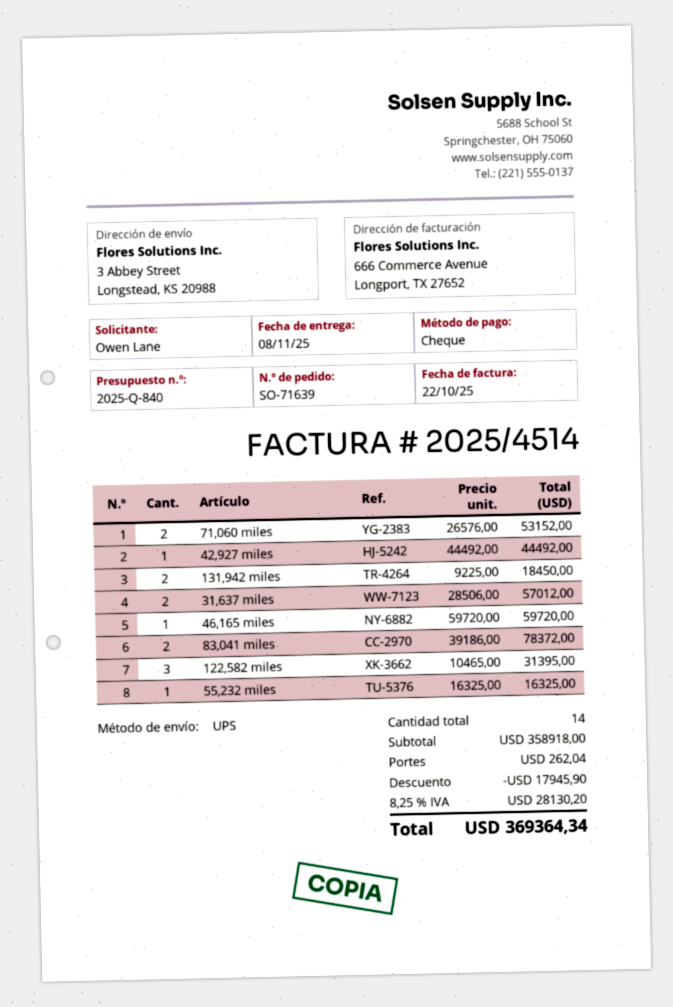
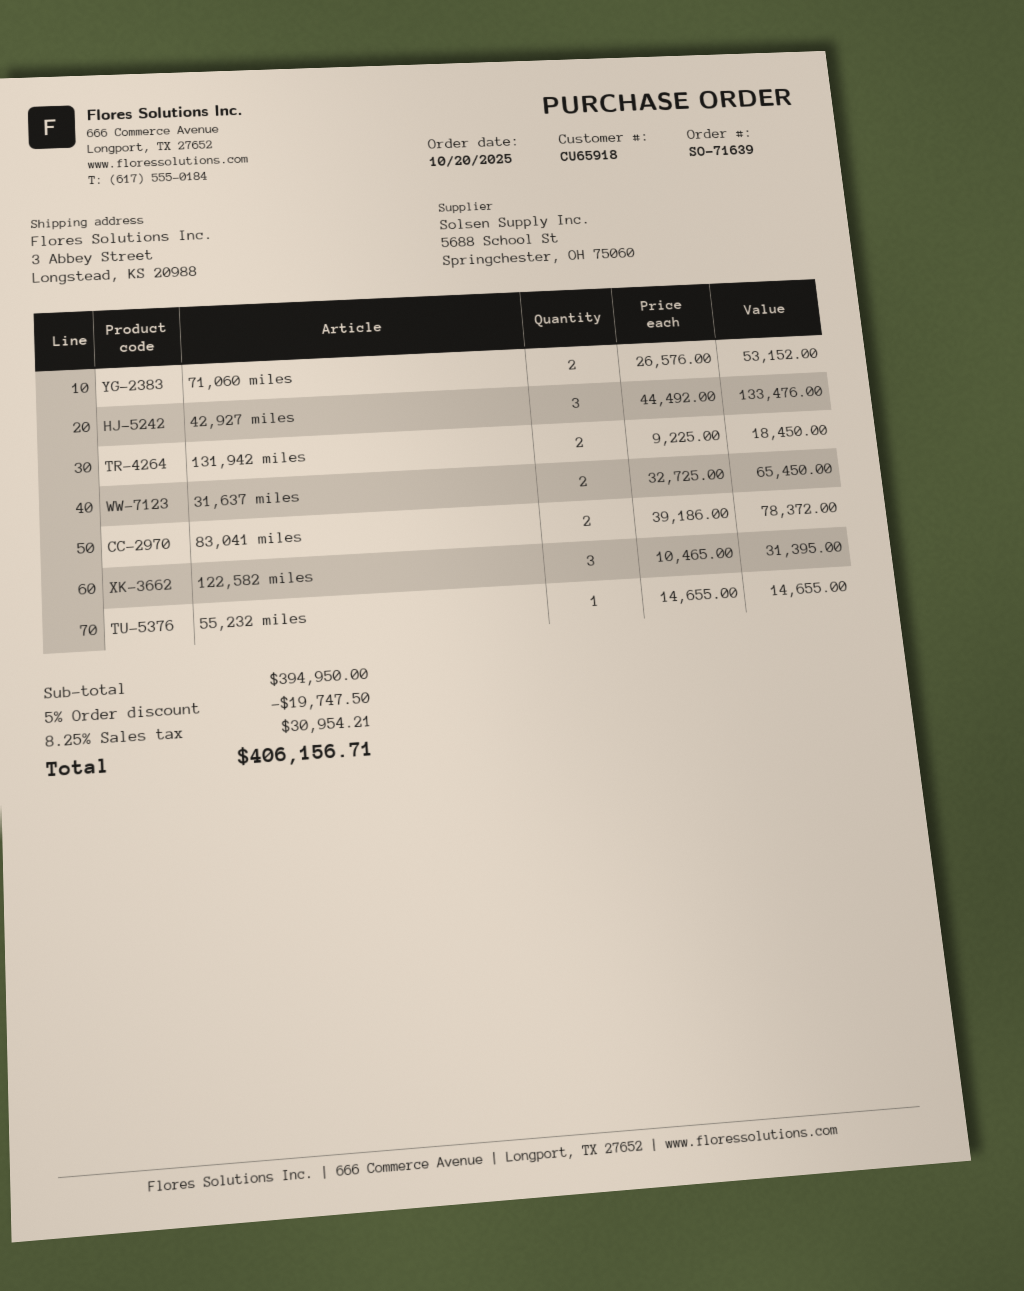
42,927 miles: 1 x 44492.00 = 44492.00 -> 3 x 44492.00 = 133476.00
31,637 miles: 2 x 28506.00 = 57012.00 -> 2 x 32725.00 = 65450.00
46,165 miles: 1 x 59720.00 = 59720.00 -> none
55,232 miles: 1 x 16325.00 = 16325.00 -> 1 x 14655.00 = 14655.00
subtotal: 358918.00 -> 394950.00
discount: 17945.90 -> 19747.50
shipping: 262.04 -> none
tax: 8.25% = 28130.20 -> 8.25% = 30954.21
total: 369364.34 -> 406156.71

